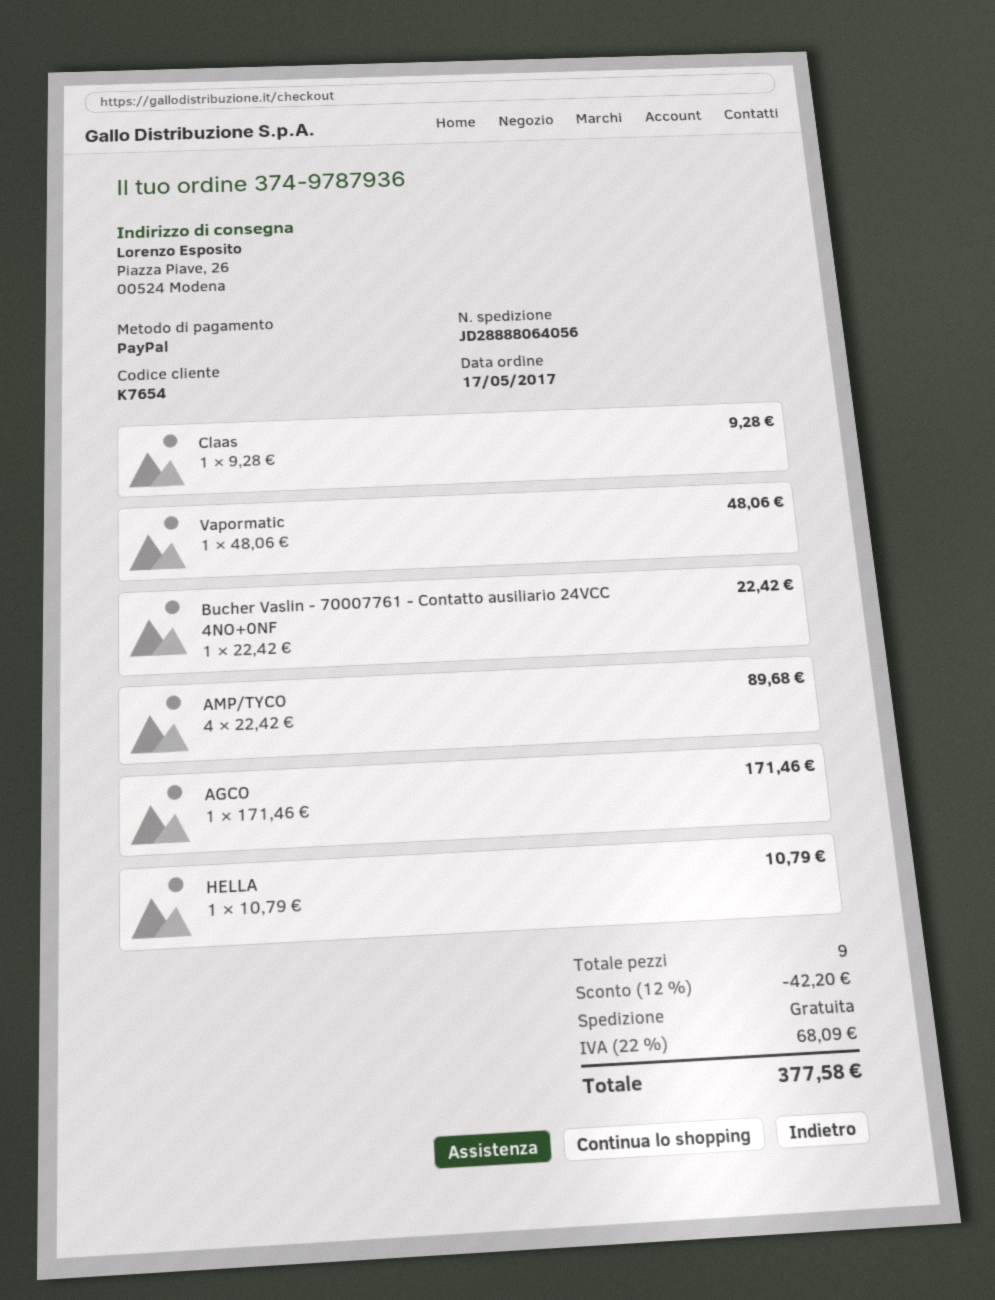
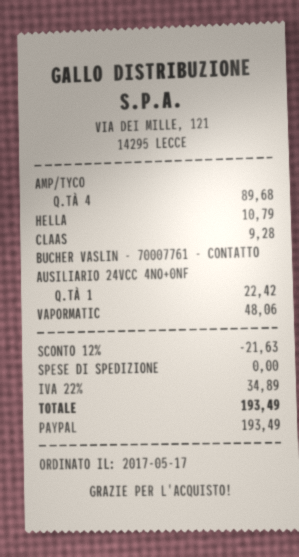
AGCO: 1 for 171.46 -> none
discount: 12% = 42.20 -> 12% = 21.63
tax: 22% = 68.09 -> 22% = 34.89
total: 377.58 -> 193.49

